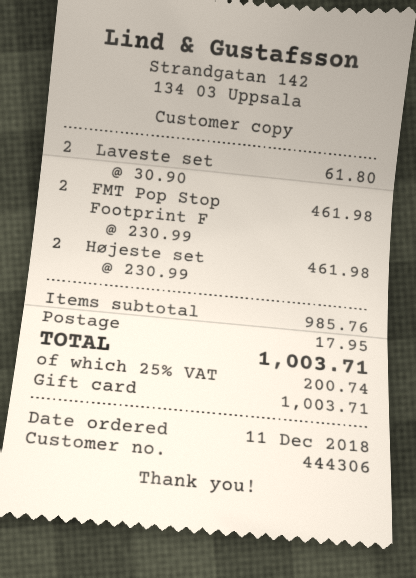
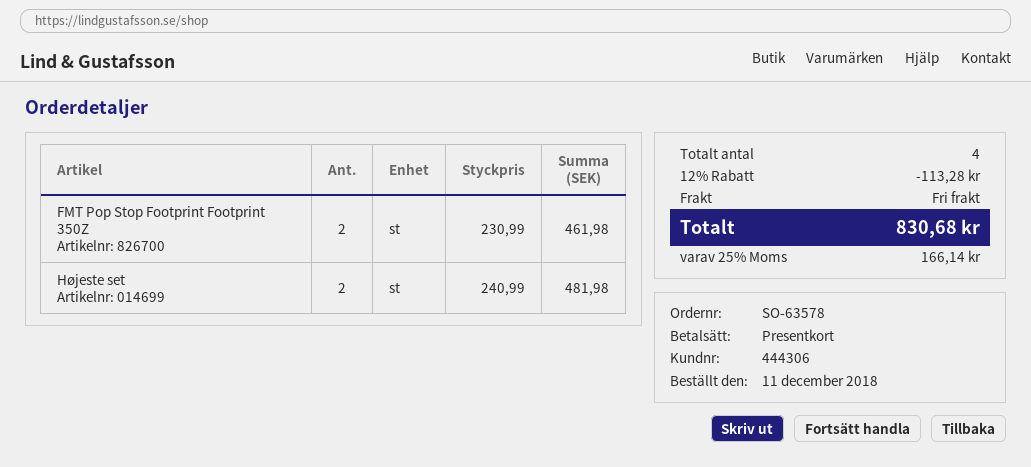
Laveste set: 2 x 30.90 = 61.80 -> none
Højeste set: 2 x 230.99 = 461.98 -> 2 x 240.99 = 481.98
discount: none -> 12% = 113.28
shipping: 17.95 -> 0.00
tax: 25% = 200.74 -> 25% = 166.14
total: 1003.71 -> 830.68

